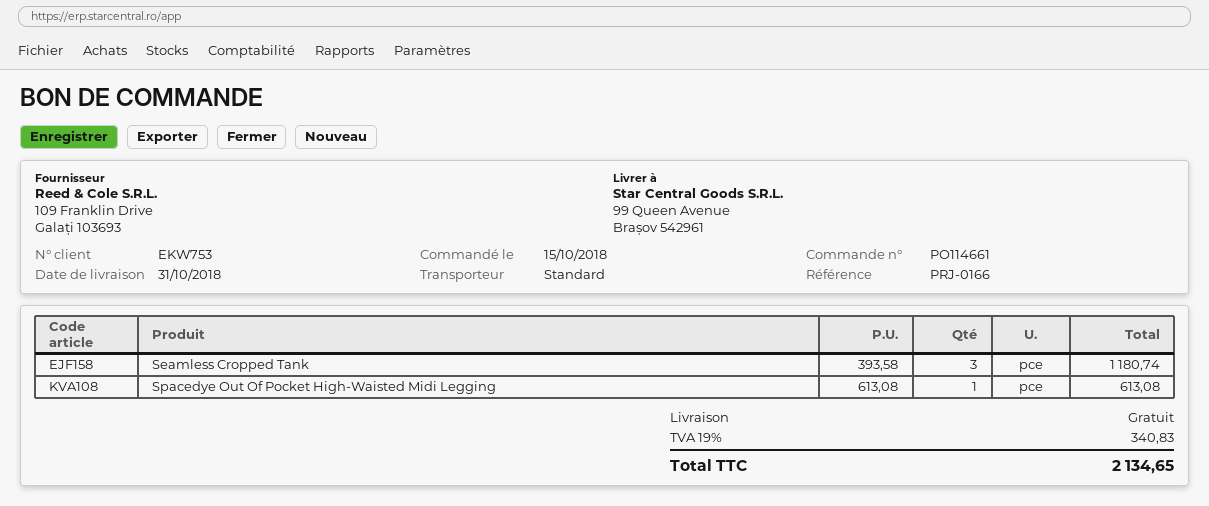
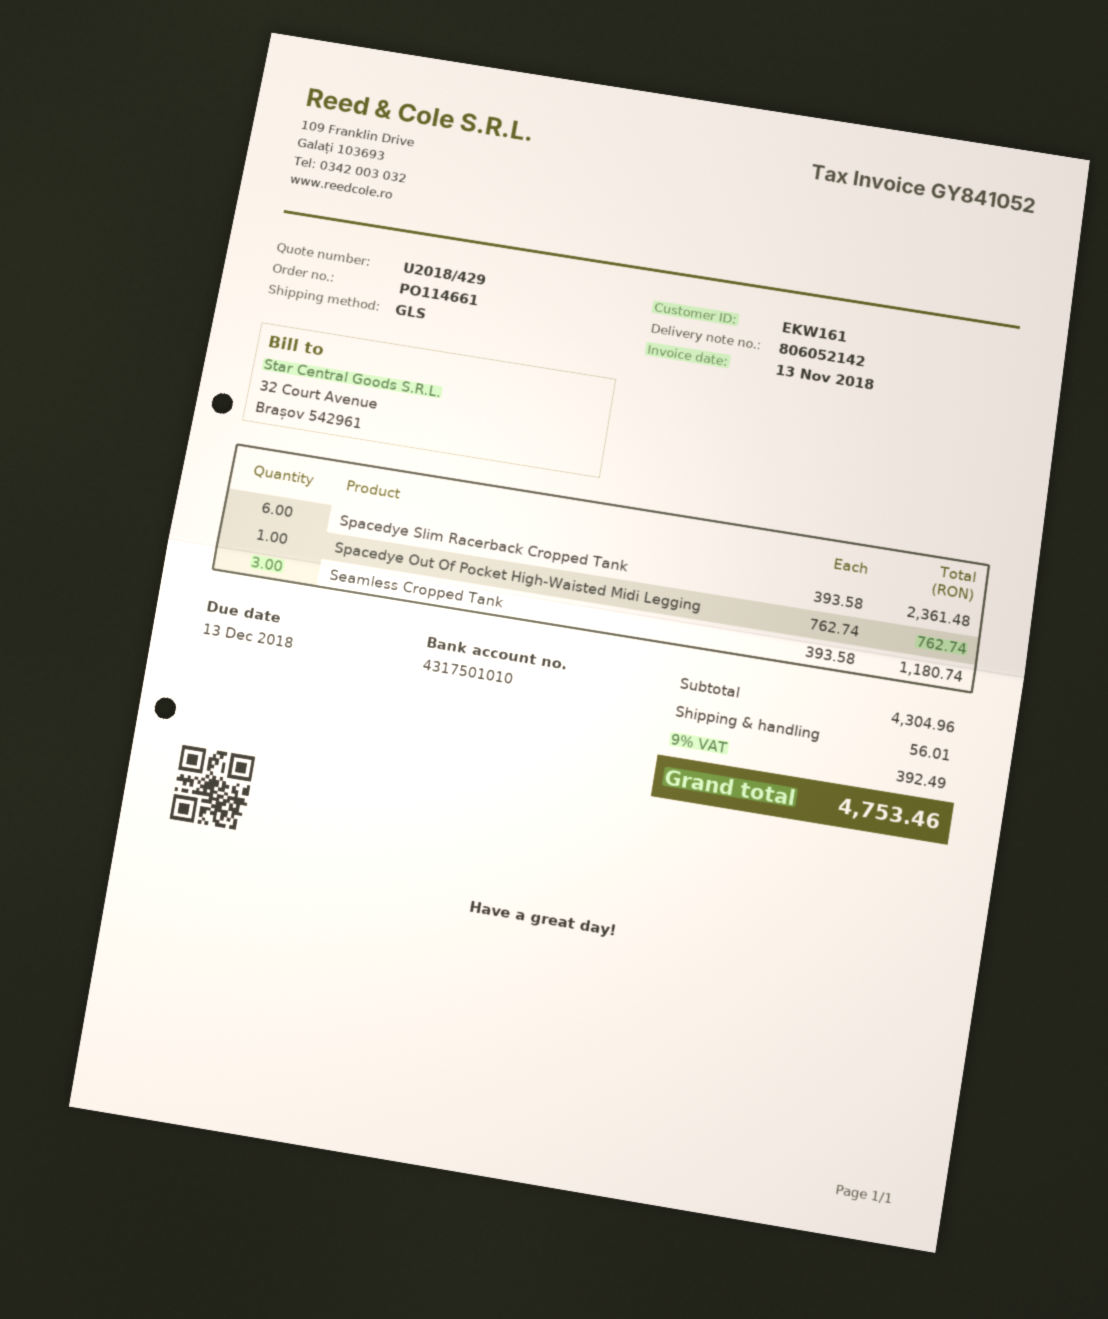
customer number: EKW753 -> EKW161
shipping method: standard -> GLS
Spacedye Out Of Pocket High-Waisted Midi Legging: 1 x 613.08 = 613.08 -> 1 x 762.74 = 762.74
Spacedye Slim Racerback Cropped Tank: none -> 6 x 393.58 = 2361.48
shipping: 0.00 -> 56.01
tax: 19% = 340.83 -> 9% = 392.49
total: 2134.65 -> 4753.46

